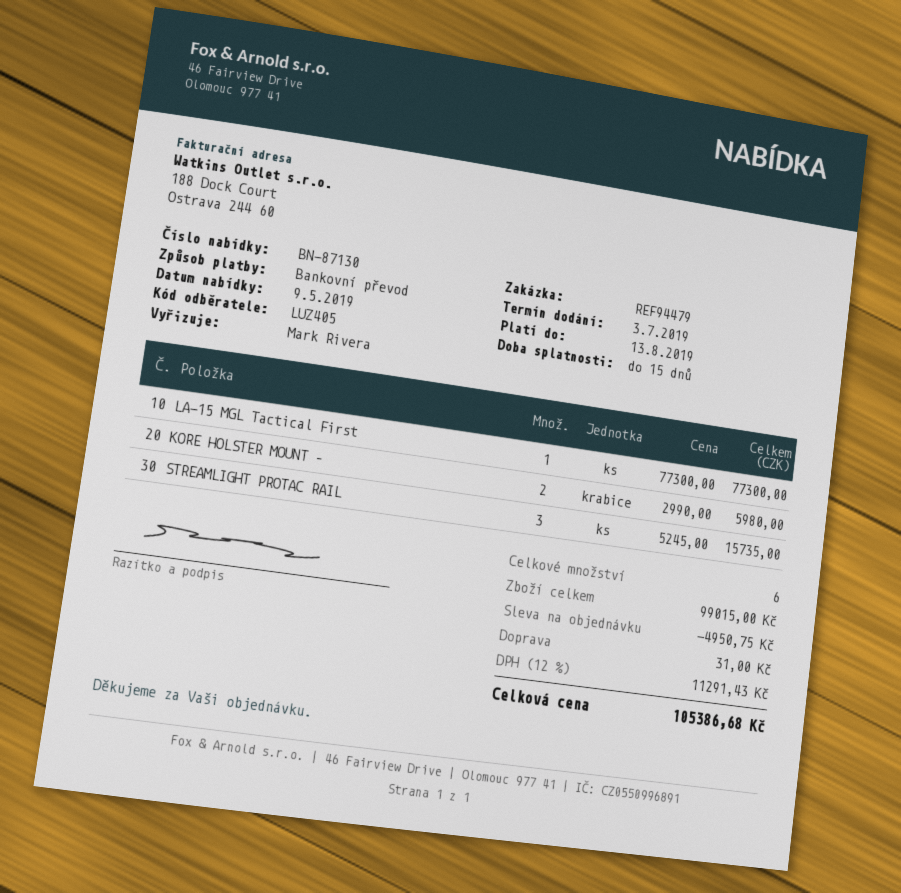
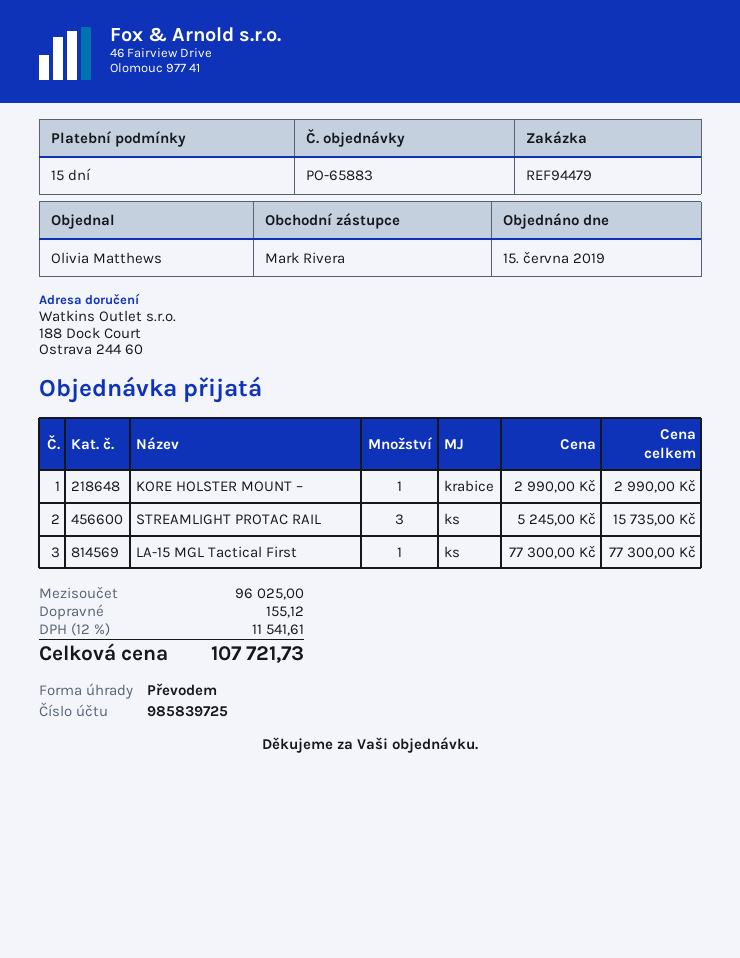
KORE HOLSTER MOUNT –: 2 x 2990.00 = 5980.00 -> 1 x 2990.00 = 2990.00
subtotal: 99015.00 -> 96025.00
discount: 4950.75 -> none
shipping: 31.00 -> 155.12
tax: 12% = 11291.43 -> 12% = 11541.61
total: 105386.68 -> 107721.73

